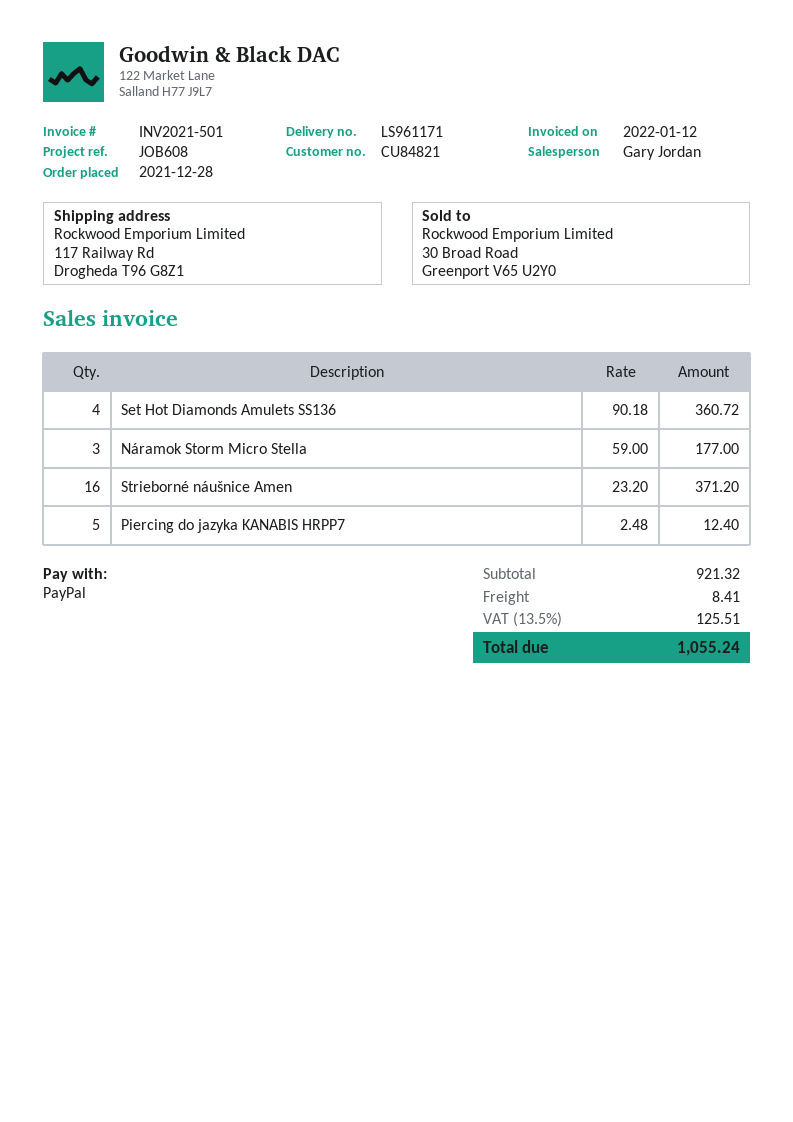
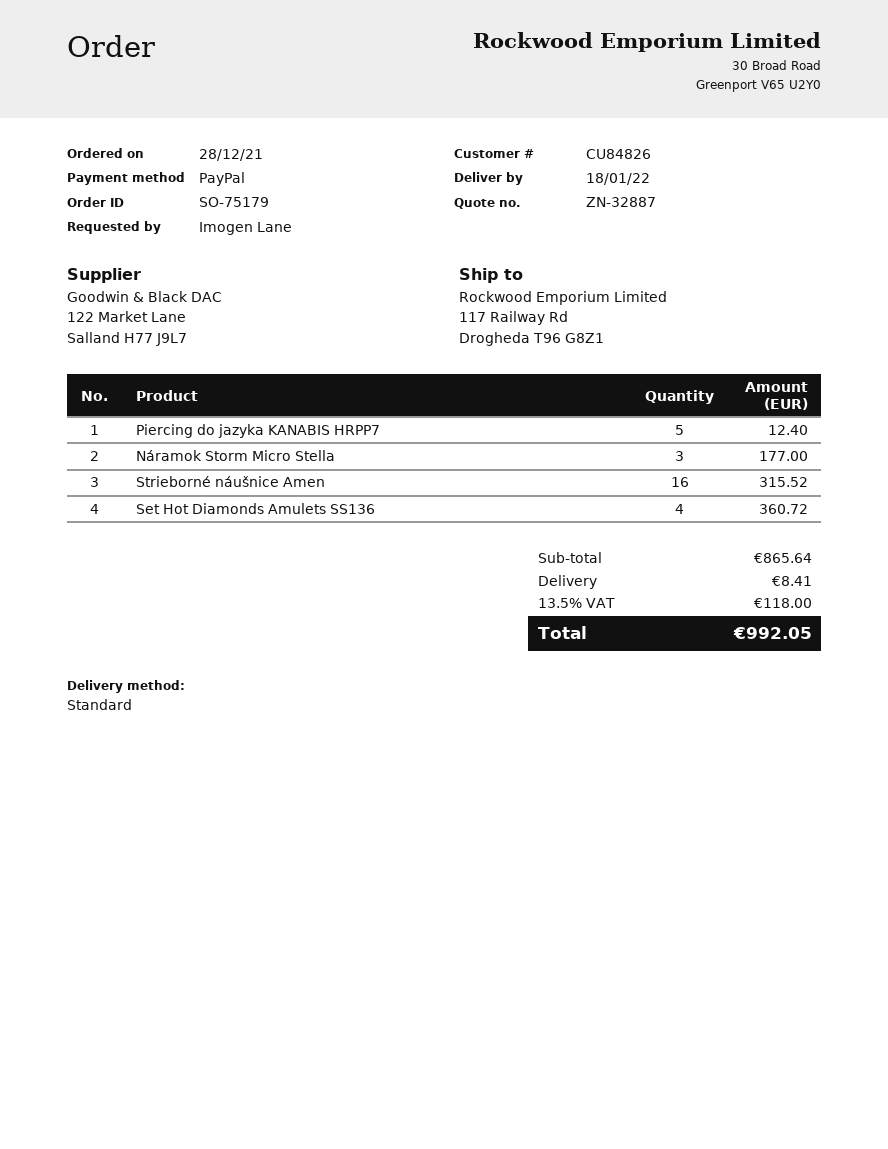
customer number: CU84821 -> CU84826
Strieborné náušnice Amen: 16 for 371.20 -> 16 for 315.52
subtotal: 921.32 -> 865.64
tax: 13.5% = 125.51 -> 13.5% = 118.00
total: 1055.24 -> 992.05

